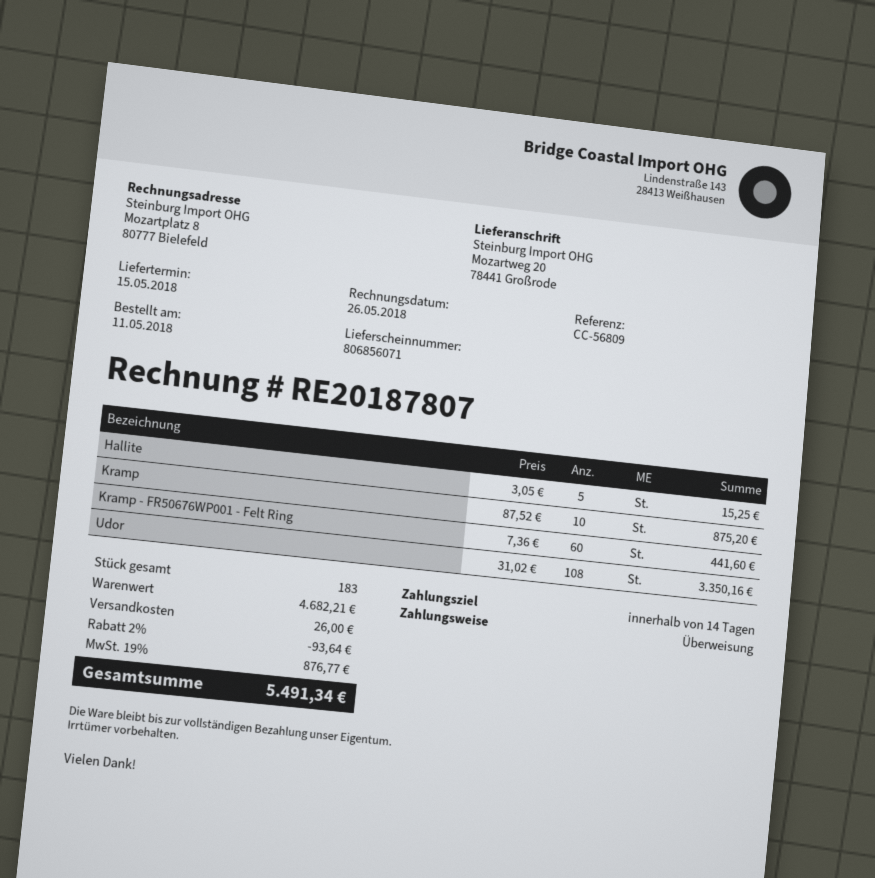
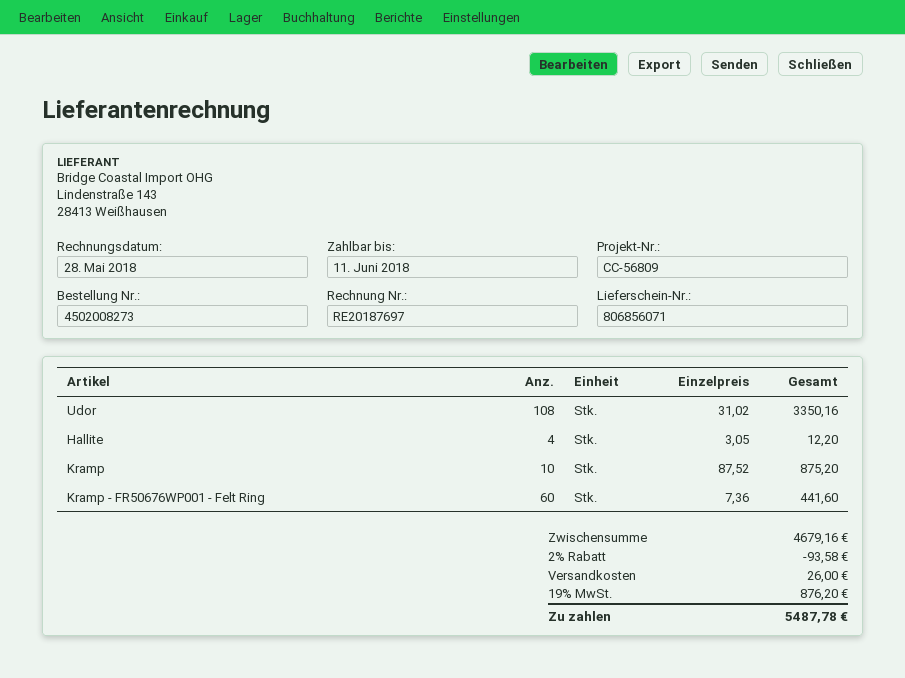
invoice number: RE20187807 -> RE20187697
invoice date: 2018-05-26 -> 2018-05-28
Hallite: 5 x 3.05 = 15.25 -> 4 x 3.05 = 12.20
subtotal: 4682.21 -> 4679.16
discount: 2% = 93.64 -> 2% = 93.58
tax: 19% = 876.77 -> 19% = 876.20
total: 5491.34 -> 5487.78

